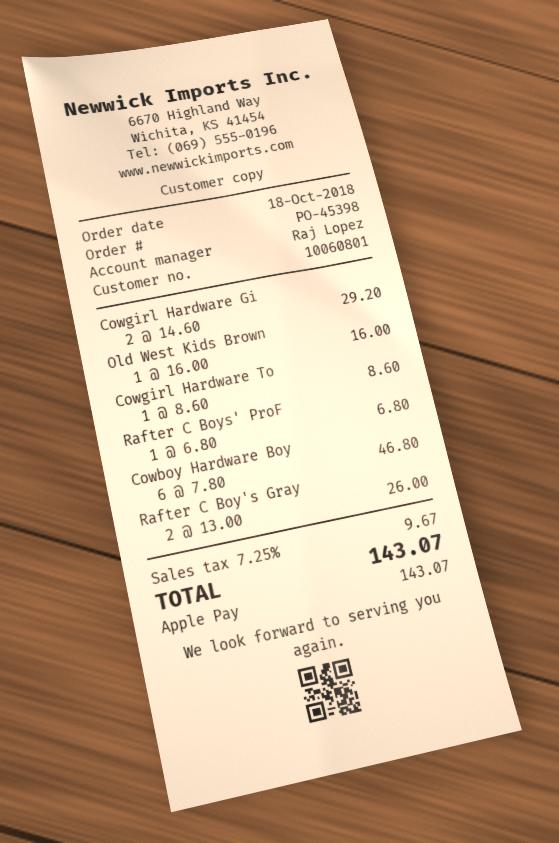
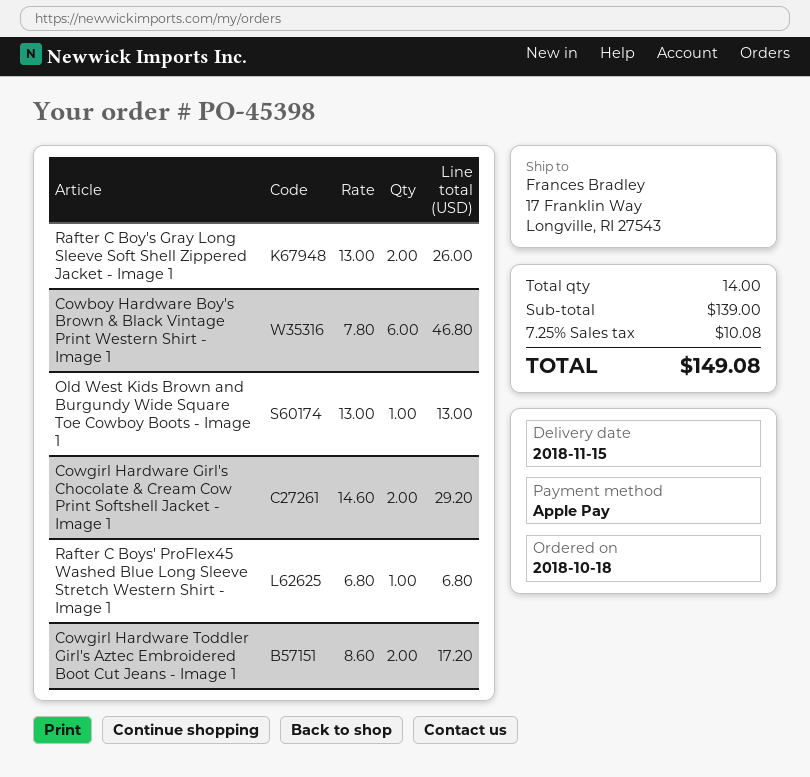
Old West Kids Brown: 1 x 16.00 = 16.00 -> 1 x 13.00 = 13.00
Cowgirl Hardware To: 1 x 8.60 = 8.60 -> 2 x 8.60 = 17.20
tax: 7.25% = 9.67 -> 7.25% = 10.08
total: 143.07 -> 149.08

